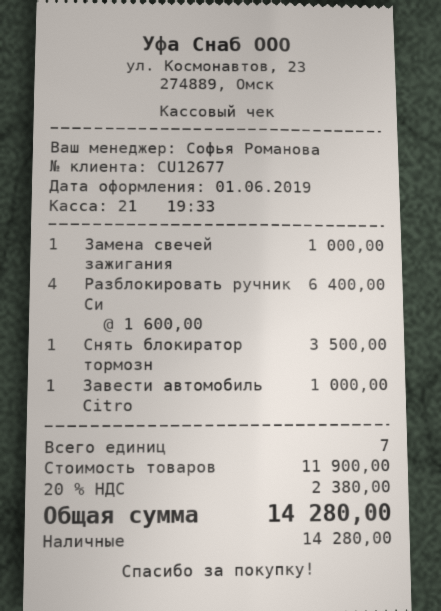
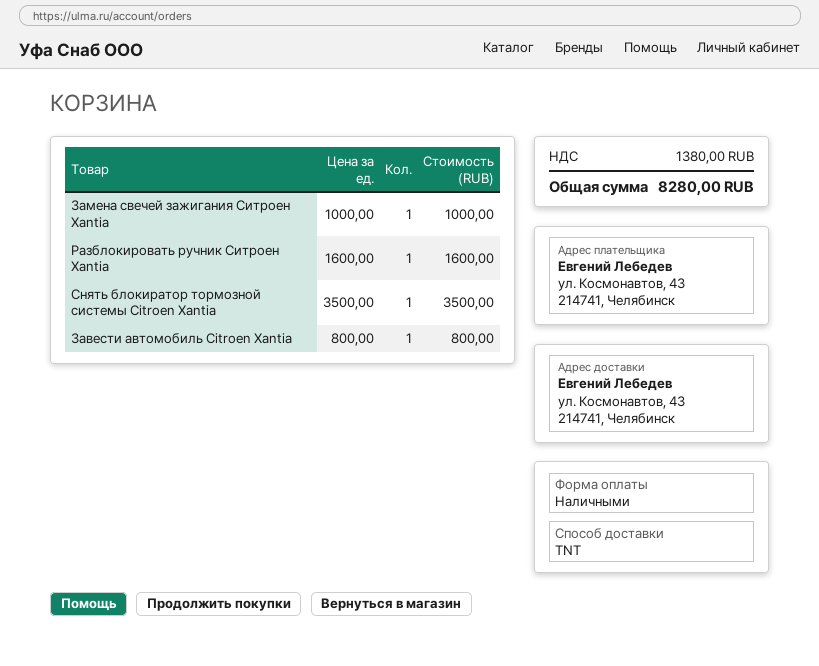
Разблокировать ручник Си: 4 x 1600.00 = 6400.00 -> 1 x 1600.00 = 1600.00
Завести автомобиль Citro: 1 x 1000.00 = 1000.00 -> 1 x 800.00 = 800.00
tax: 2380.00 -> 1380.00
total: 14280.00 -> 8280.00

